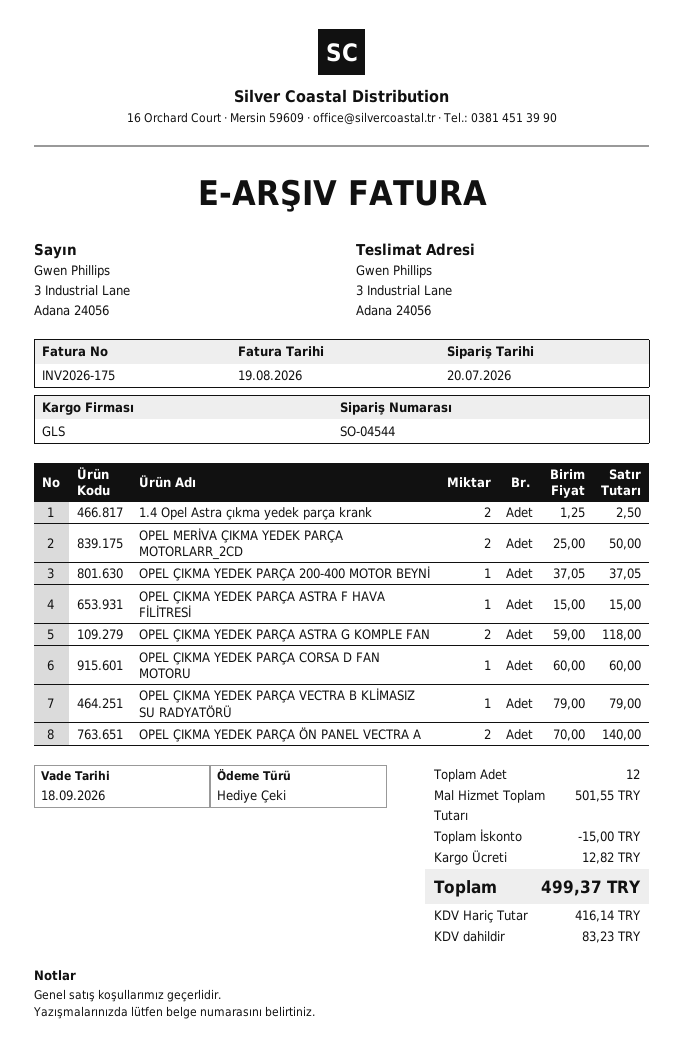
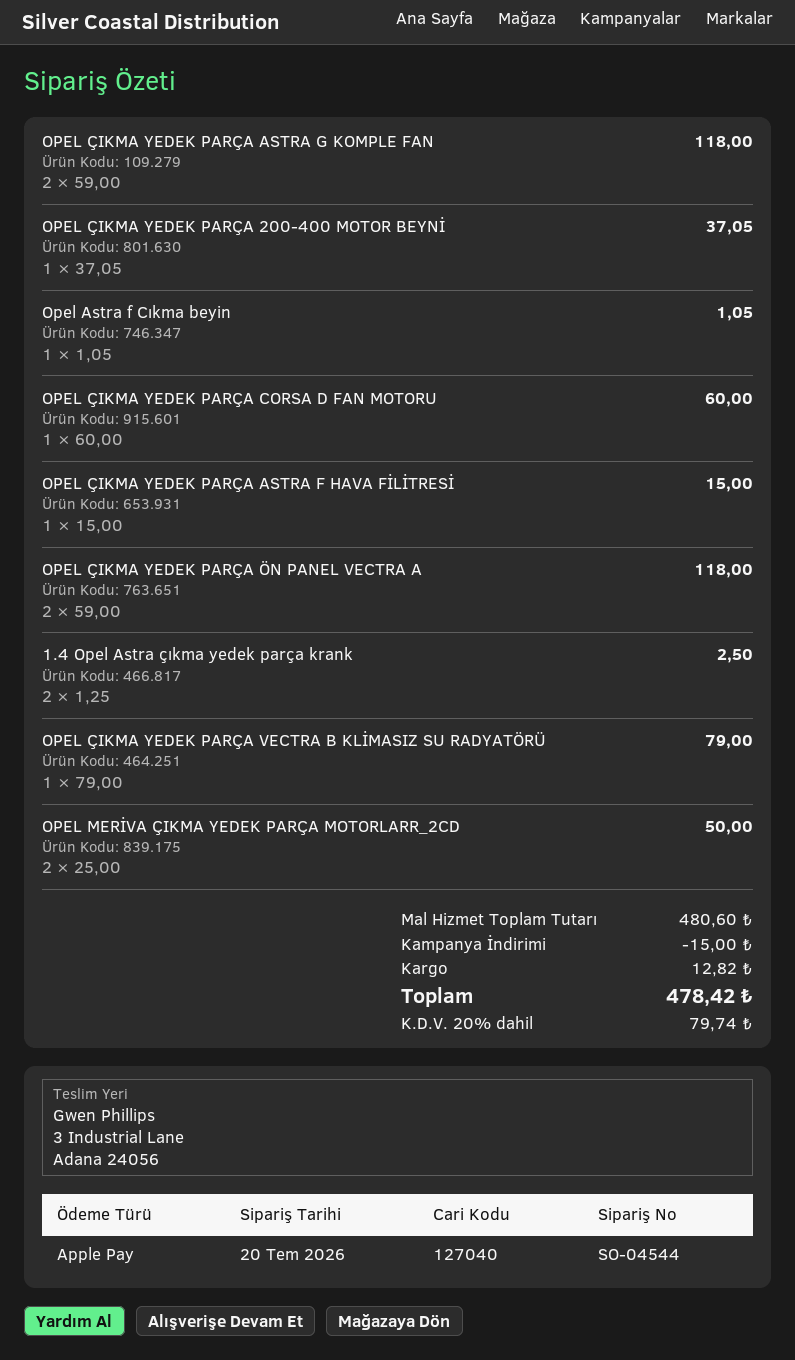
payment method: gift card -> Apple Pay
OPEL ÇIKMA YEDEK PARÇA ÖN PANEL VECTRA A: 2 x 70.00 = 140.00 -> 2 x 59.00 = 118.00
Opel Astra f Cıkma beyin: none -> 1 x 1.05 = 1.05
subtotal: 501.55 -> 480.60
tax: 83.23 -> 79.74
total: 499.37 -> 478.42

